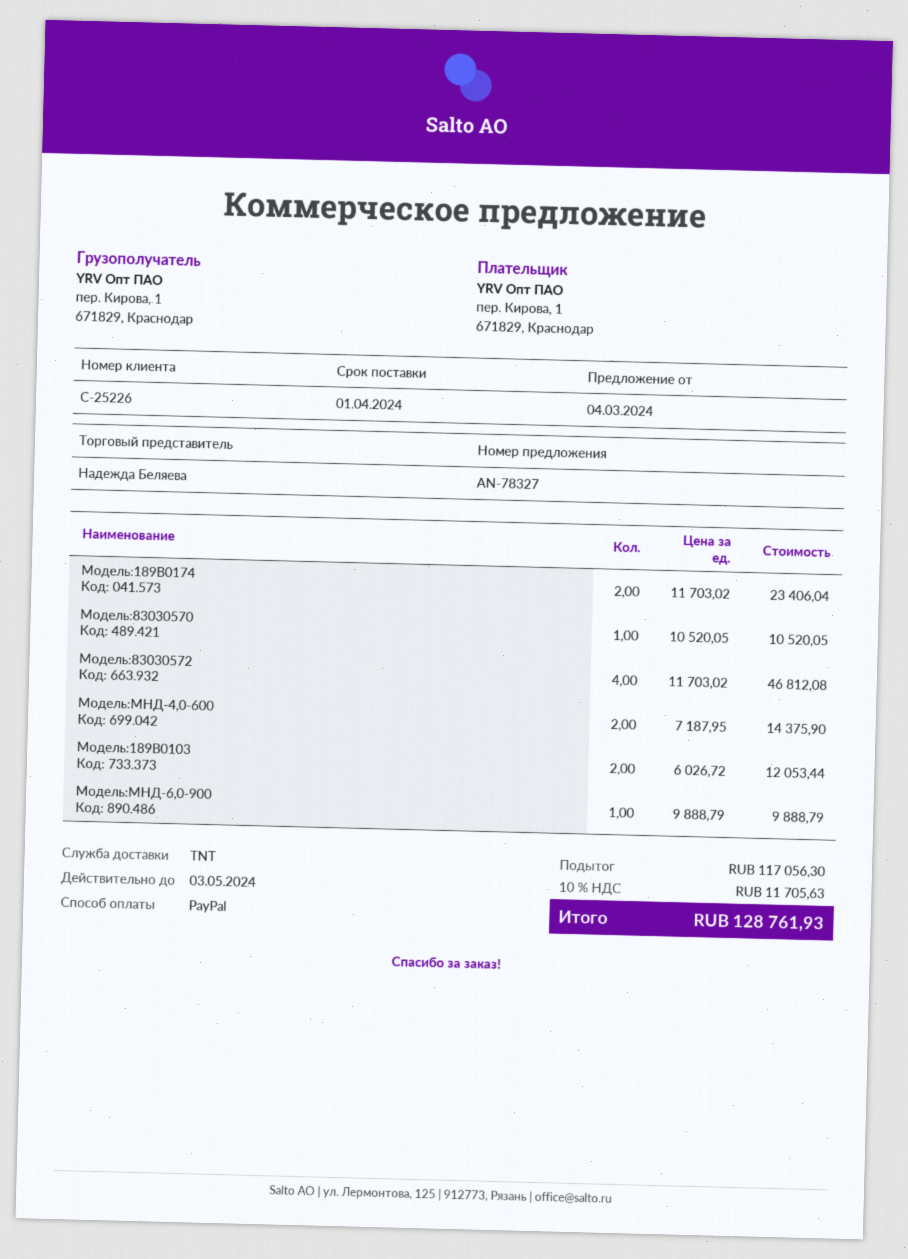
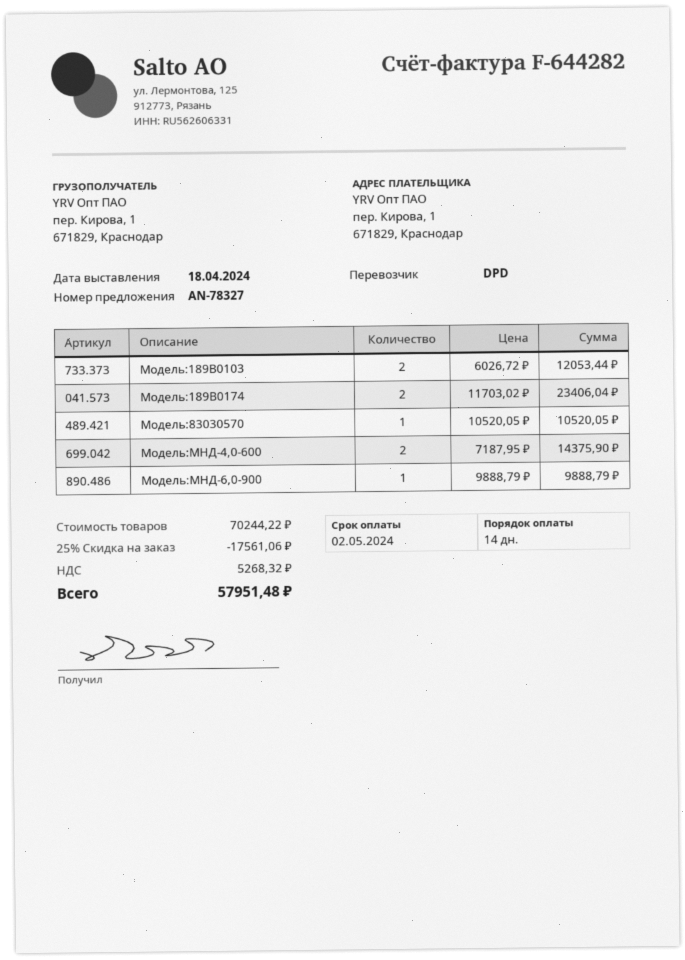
shipping method: TNT -> DPD
Модель:83030572: 4 x 11703.02 = 46812.08 -> none
subtotal: 117056.30 -> 70244.22
discount: none -> 25% = 17561.06
tax: 11705.63 -> 5268.32
total: 128761.93 -> 57951.48

